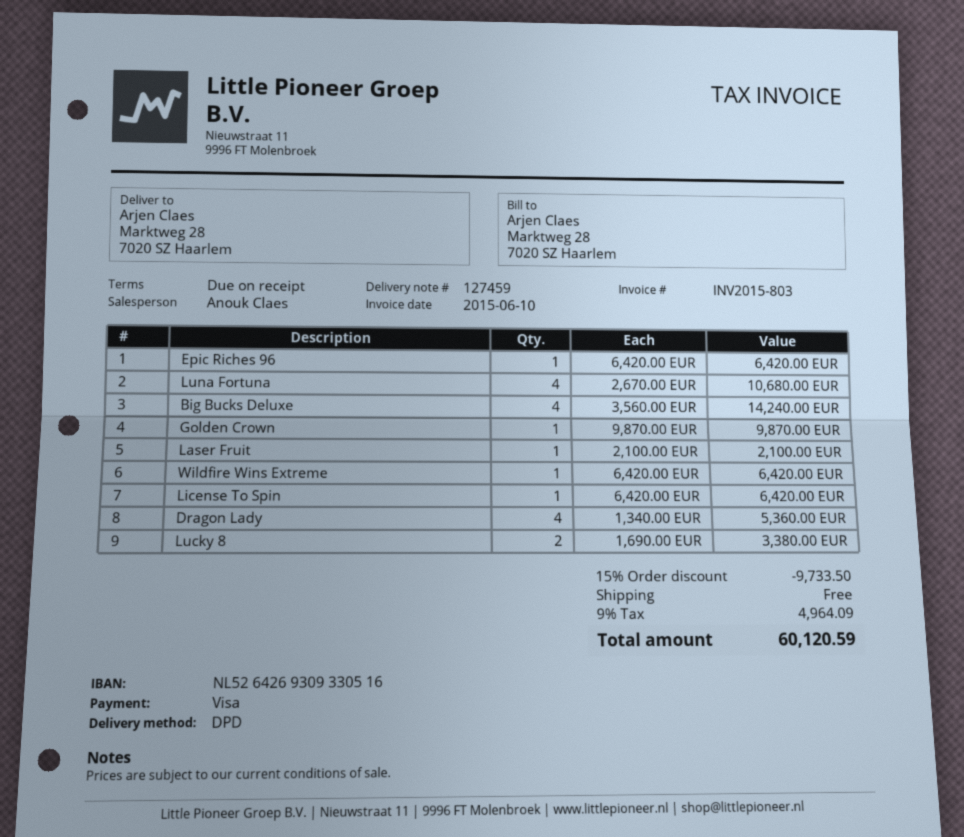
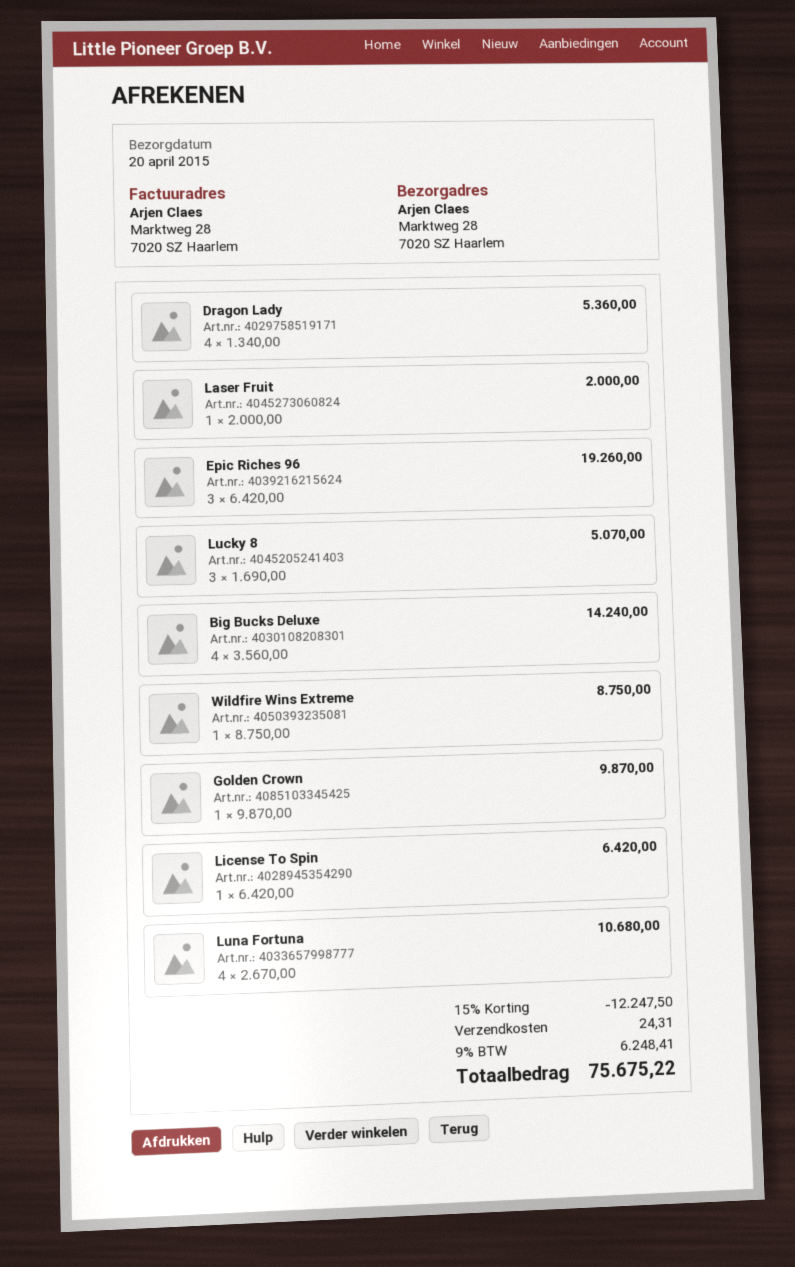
Epic Riches 96: 1 x 6420.00 = 6420.00 -> 3 x 6420.00 = 19260.00
Laser Fruit: 1 x 2100.00 = 2100.00 -> 1 x 2000.00 = 2000.00
Wildfire Wins Extreme: 1 x 6420.00 = 6420.00 -> 1 x 8750.00 = 8750.00
Lucky 8: 2 x 1690.00 = 3380.00 -> 3 x 1690.00 = 5070.00
discount: 15% = 9733.50 -> 15% = 12247.50
shipping: 0.00 -> 24.31
tax: 9% = 4964.09 -> 9% = 6248.41
total: 60120.59 -> 75675.22

